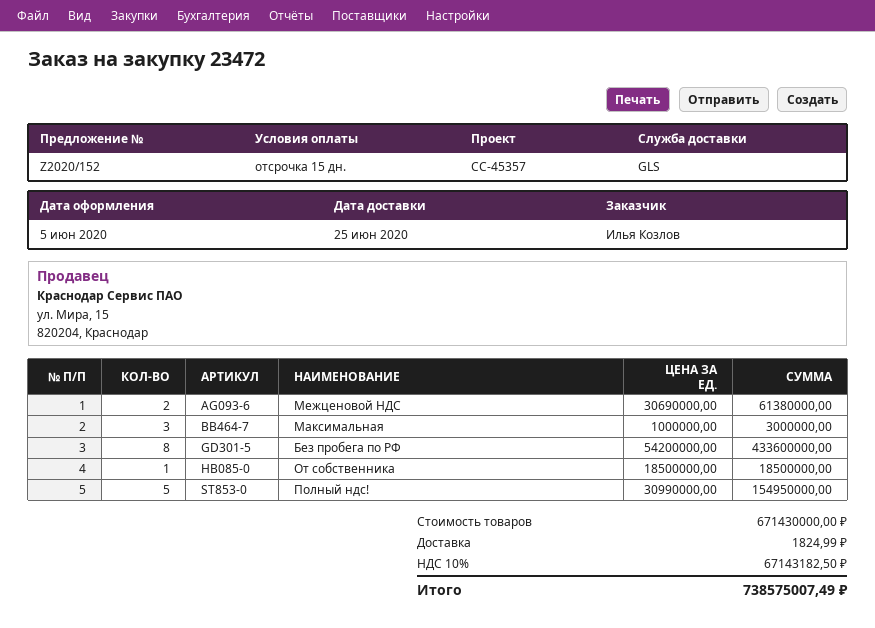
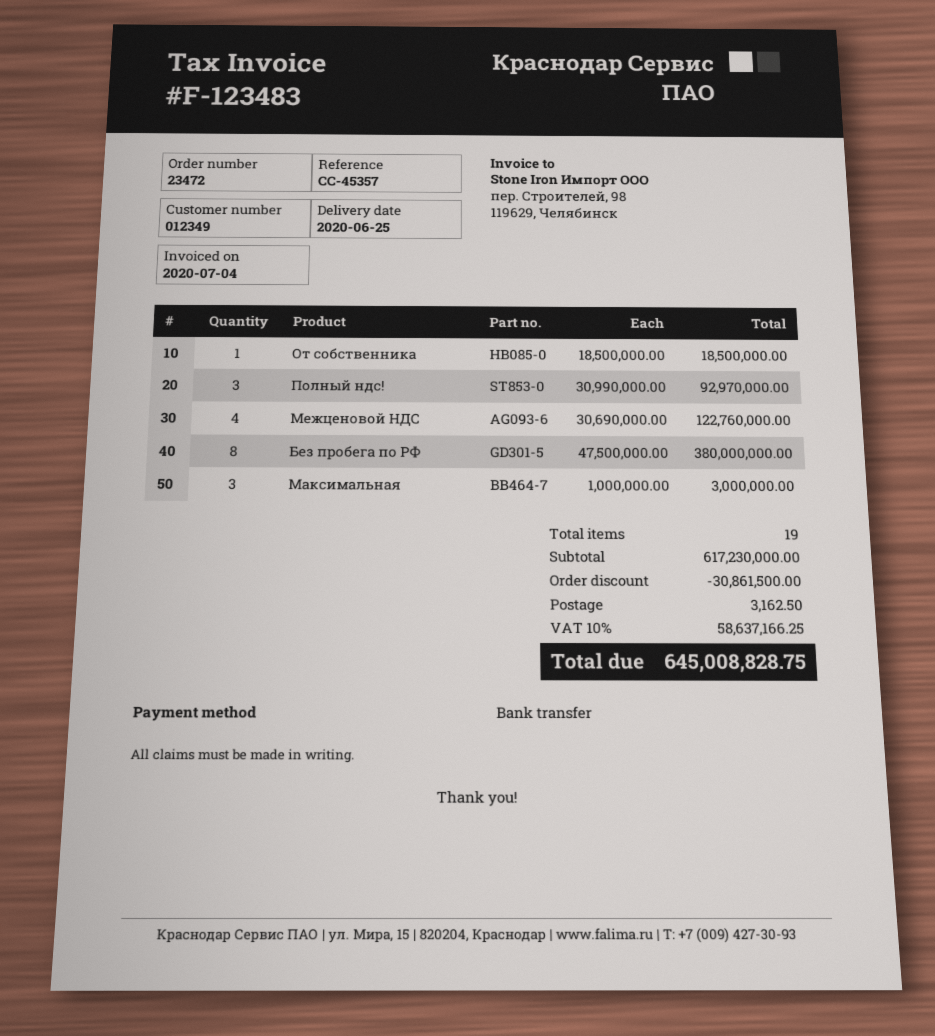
Межценовой НДС: 2 x 30690000.00 = 61380000.00 -> 4 x 30690000.00 = 122760000.00
Без пробега по РФ: 8 x 54200000.00 = 433600000.00 -> 8 x 47500000.00 = 380000000.00
Полный ндс!: 5 x 30990000.00 = 154950000.00 -> 3 x 30990000.00 = 92970000.00
subtotal: 671430000.00 -> 617230000.00
discount: none -> 30861500.00
shipping: 1824.99 -> 3162.50
tax: 10% = 67143182.50 -> 10% = 58637166.25
total: 738575007.49 -> 645008828.75

